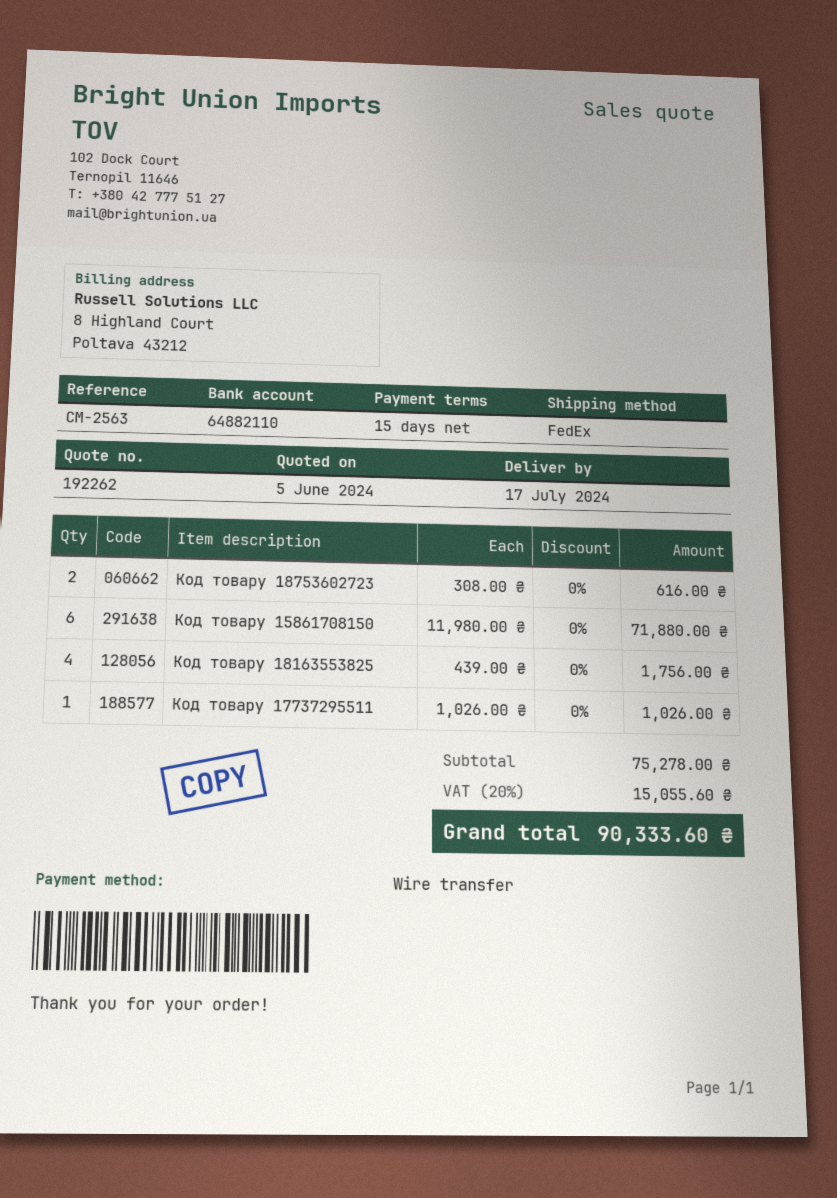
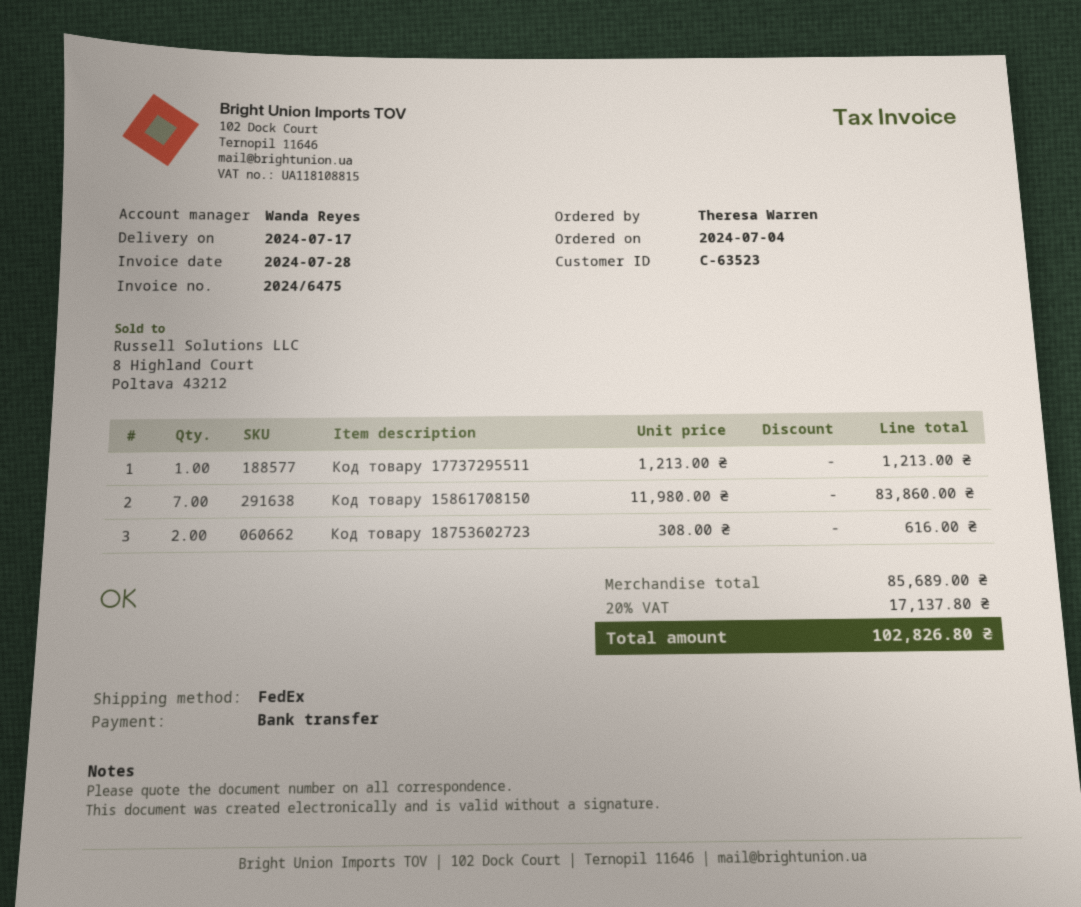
Код товару 15861708150: 6 x 11980.00 = 71880.00 -> 7 x 11980.00 = 83860.00
Код товару 18163553825: 4 x 439.00 = 1756.00 -> none
Код товару 17737295511: 1 x 1026.00 = 1026.00 -> 1 x 1213.00 = 1213.00
subtotal: 75278.00 -> 85689.00
tax: 20% = 15055.60 -> 20% = 17137.80
total: 90333.60 -> 102826.80

